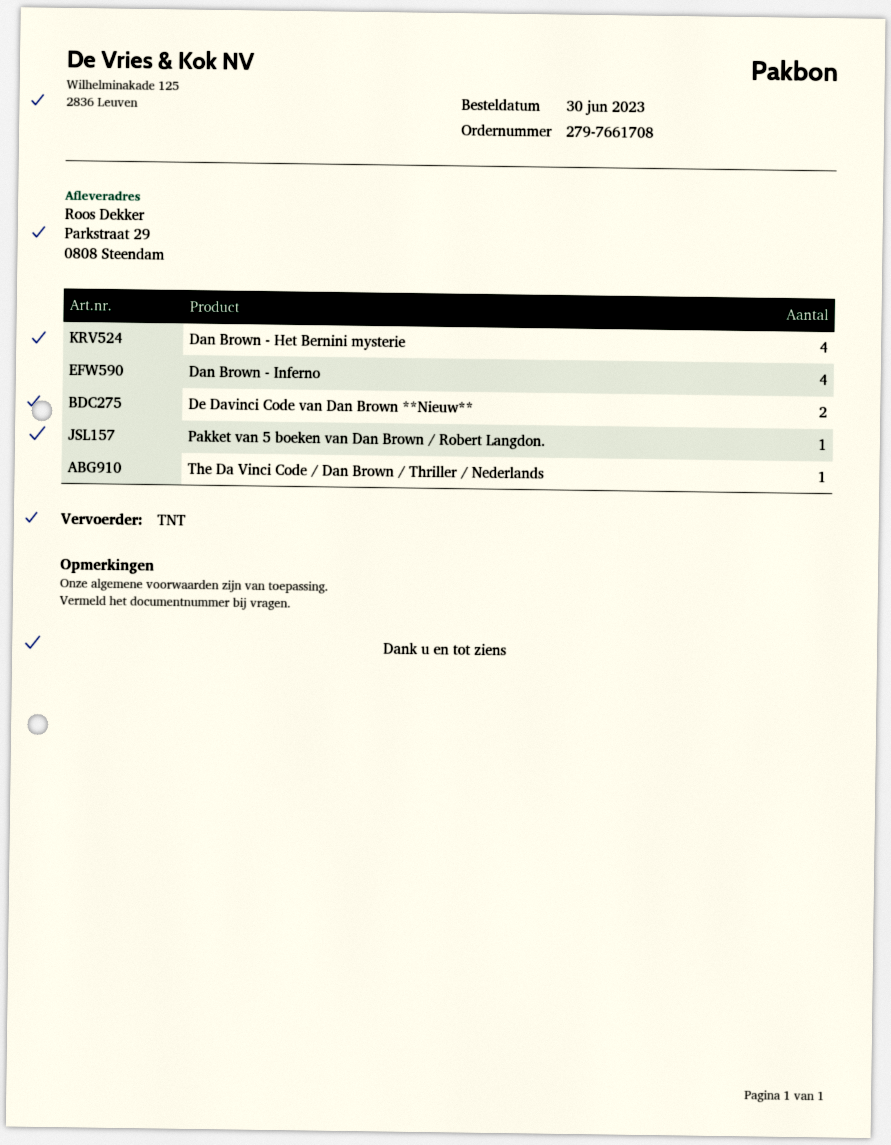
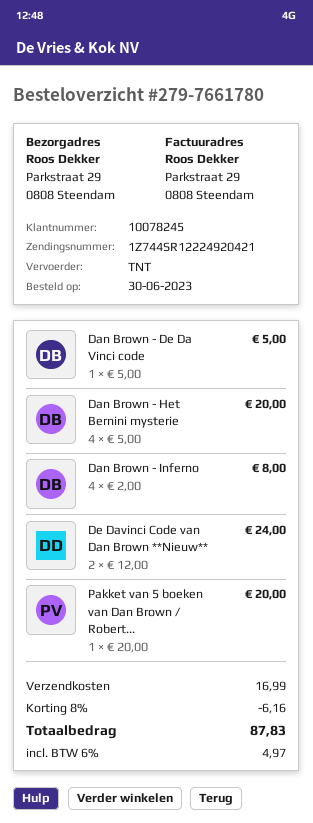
order number: 279-7661708 -> 279-7661780
The Da Vinci Code / Dan Brown / Thriller / Nederlands: 1 -> none
Dan Brown - De Da Vinci code: none -> 1

